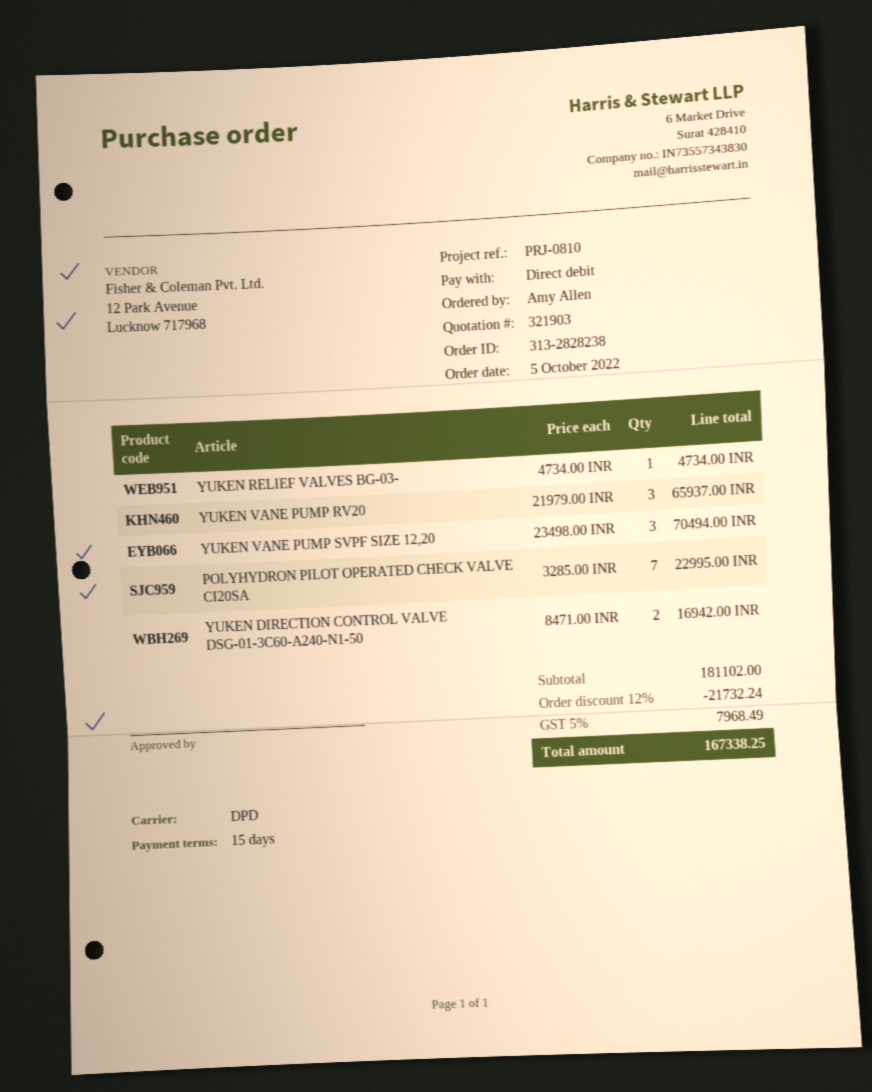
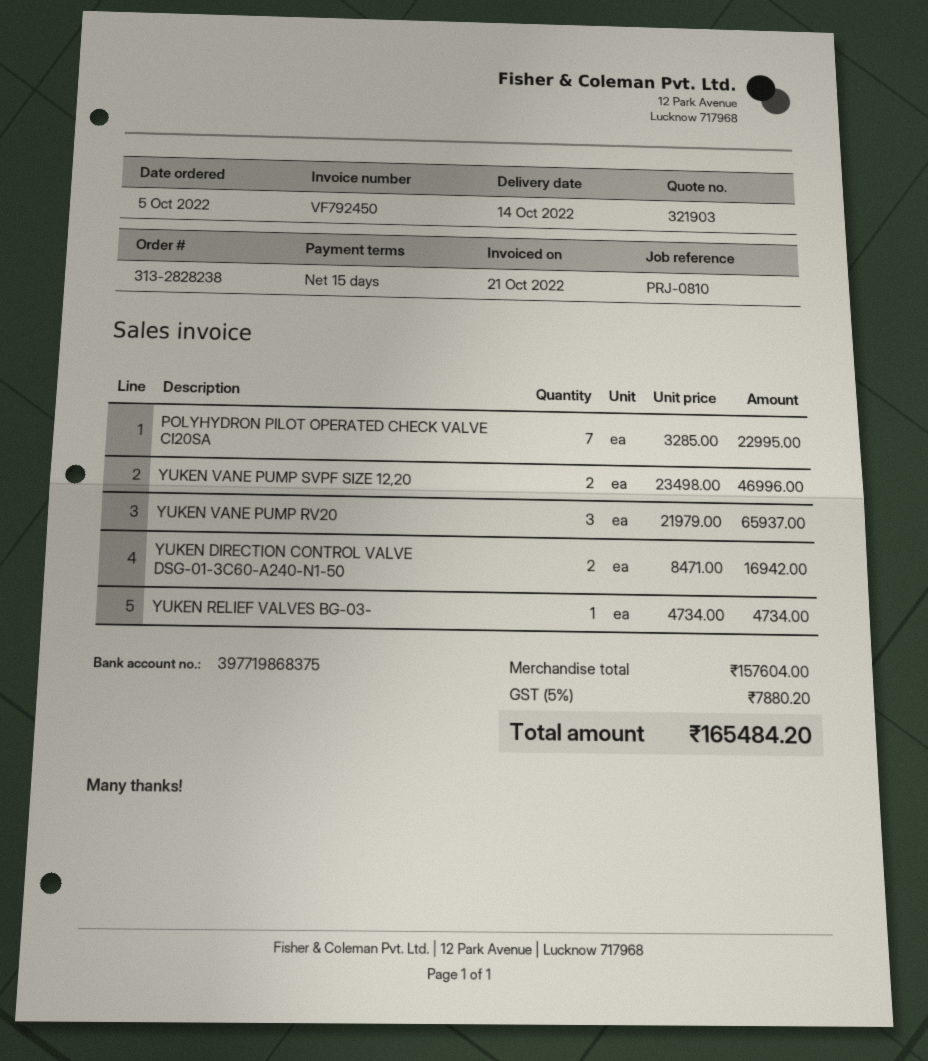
YUKEN VANE PUMP SVPF SIZE 12,20: 3 x 23498.00 = 70494.00 -> 2 x 23498.00 = 46996.00
subtotal: 181102.00 -> 157604.00
discount: 12% = 21732.24 -> none
tax: 5% = 7968.49 -> 5% = 7880.20
total: 167338.25 -> 165484.20

